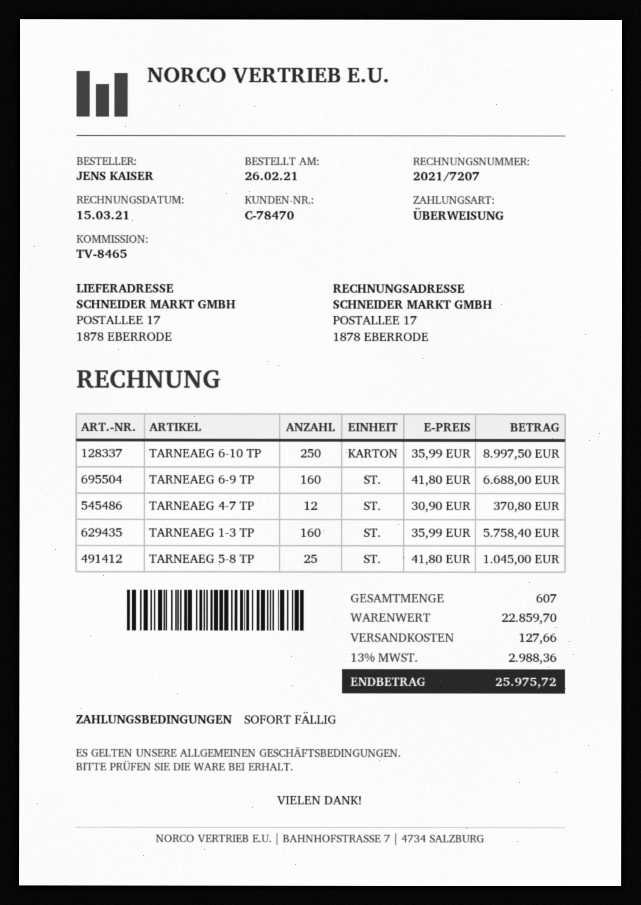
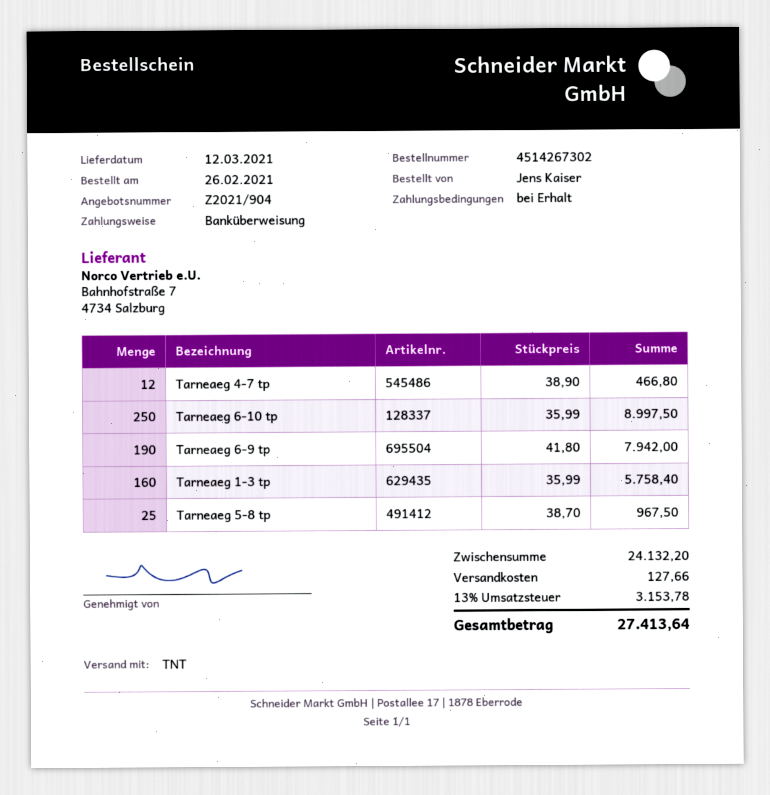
TARNEAEG 6-9 TP: 160 x 41.80 = 6688.00 -> 190 x 41.80 = 7942.00
TARNEAEG 4-7 TP: 12 x 30.90 = 370.80 -> 12 x 38.90 = 466.80
TARNEAEG 5-8 TP: 25 x 41.80 = 1045.00 -> 25 x 38.70 = 967.50
subtotal: 22859.70 -> 24132.20
tax: 13% = 2988.36 -> 13% = 3153.78
total: 25975.72 -> 27413.64

